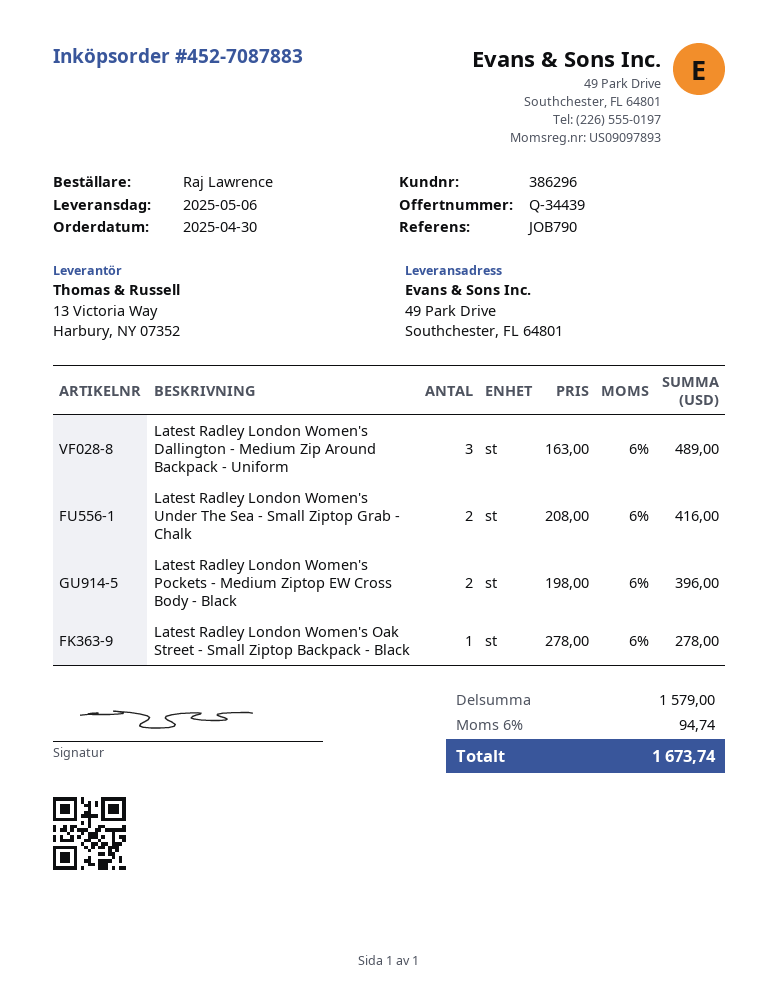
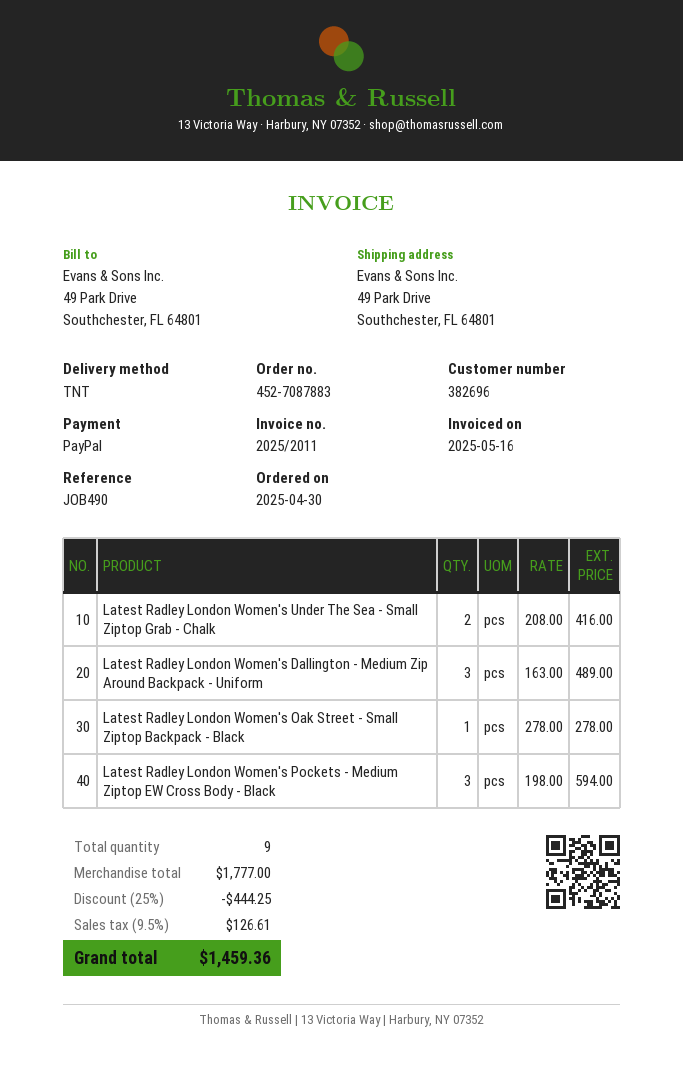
customer number: 386296 -> 382696
reference: JOB790 -> JOB490
Latest Radley London Women's Pockets - Medium Ziptop EW Cross Body - Black: 2 x 198.00 = 396.00 -> 3 x 198.00 = 594.00
subtotal: 1579.00 -> 1777.00
discount: none -> 25% = 444.25
tax: 6% = 94.74 -> 9.5% = 126.61
total: 1673.74 -> 1459.36

